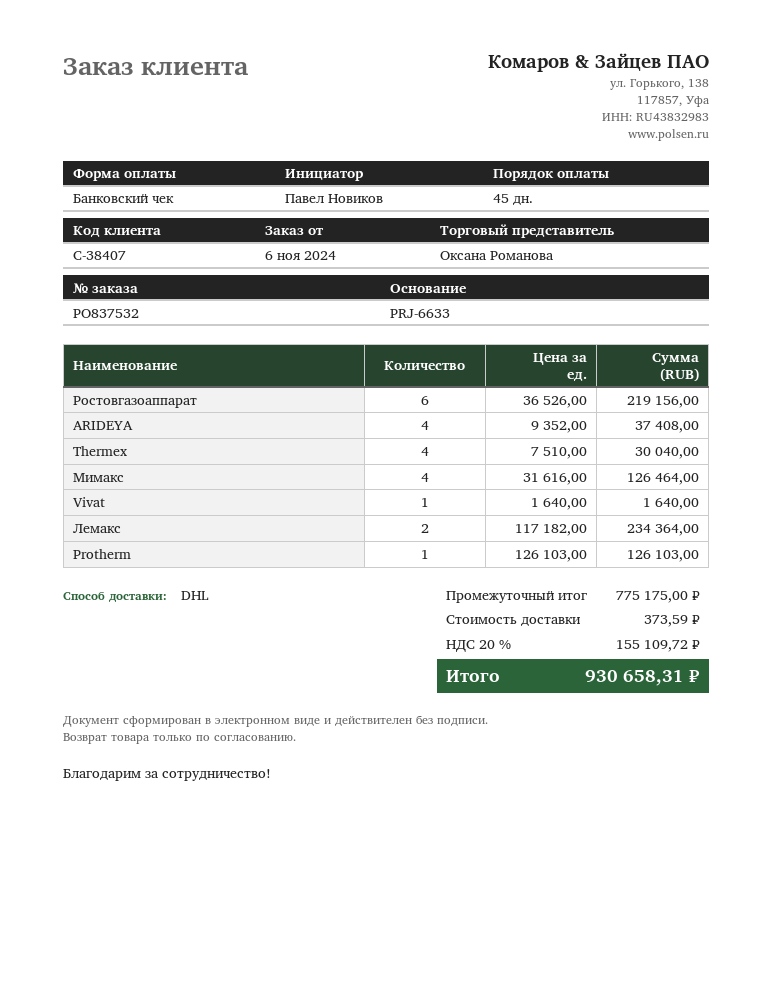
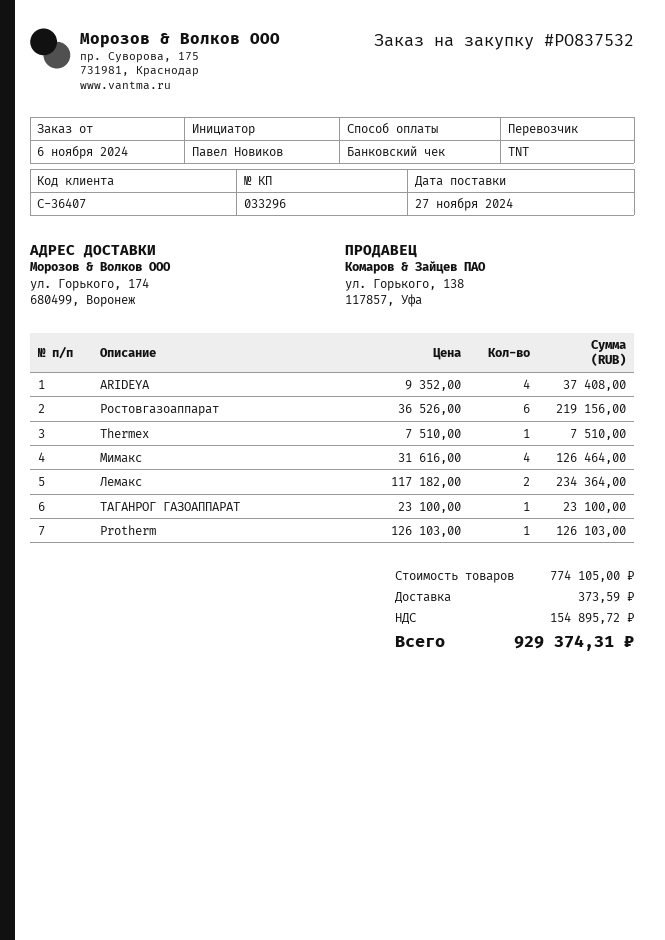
customer number: C-38407 -> C-36407
shipping method: DHL -> TNT
Thermex: 4 x 7510.00 = 30040.00 -> 1 x 7510.00 = 7510.00
Vivat: 1 x 1640.00 = 1640.00 -> none
ТАГАНРОГ ГАЗОАППАРАТ: none -> 1 x 23100.00 = 23100.00
subtotal: 775175.00 -> 774105.00
tax: 155109.72 -> 154895.72
total: 930658.31 -> 929374.31

